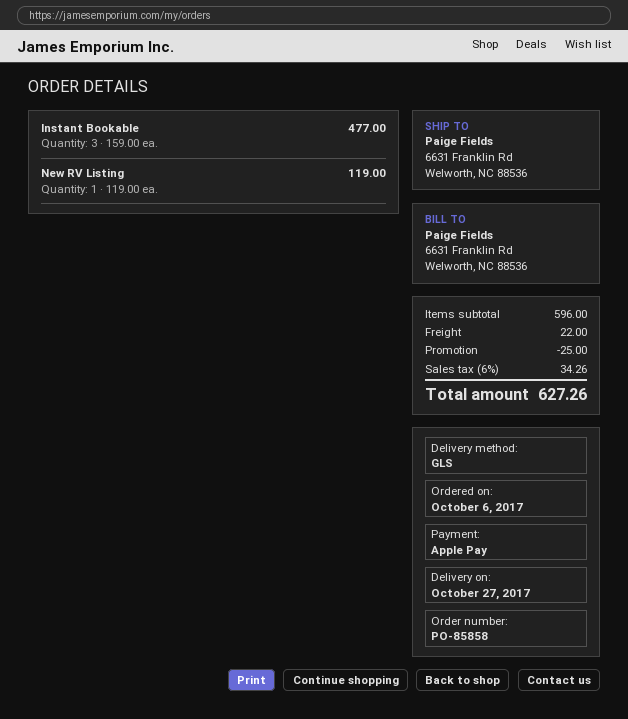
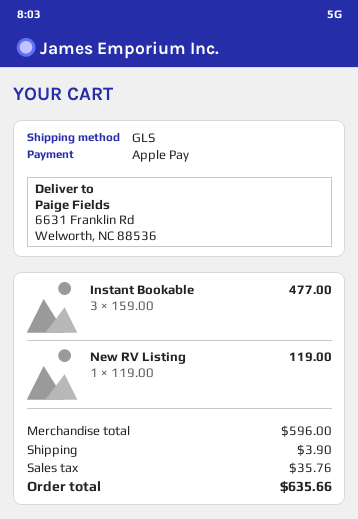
discount: 25.00 -> none
shipping: 22.00 -> 3.90
tax: 34.26 -> 35.76
total: 627.26 -> 635.66

